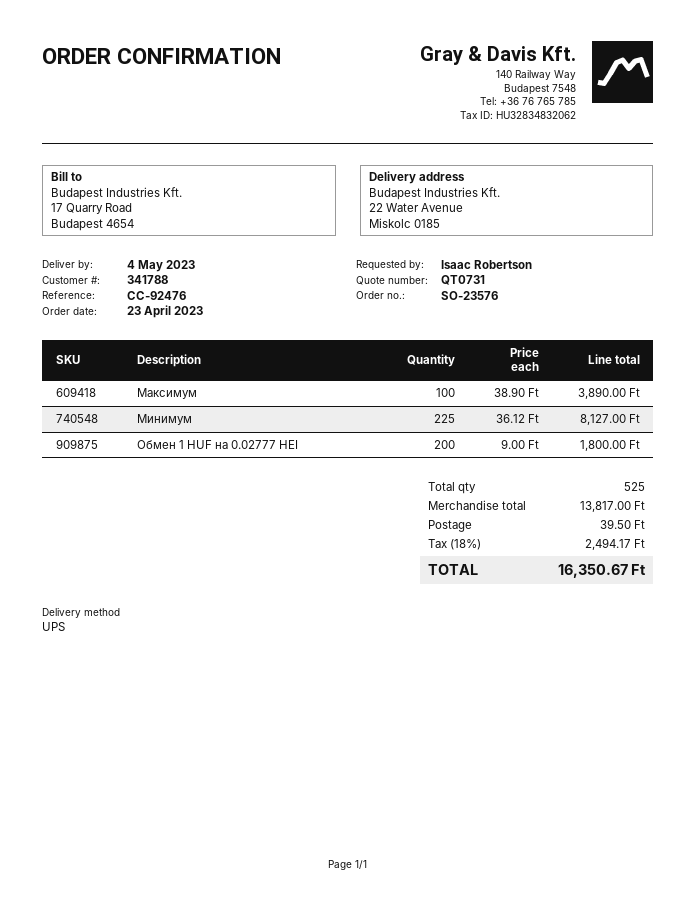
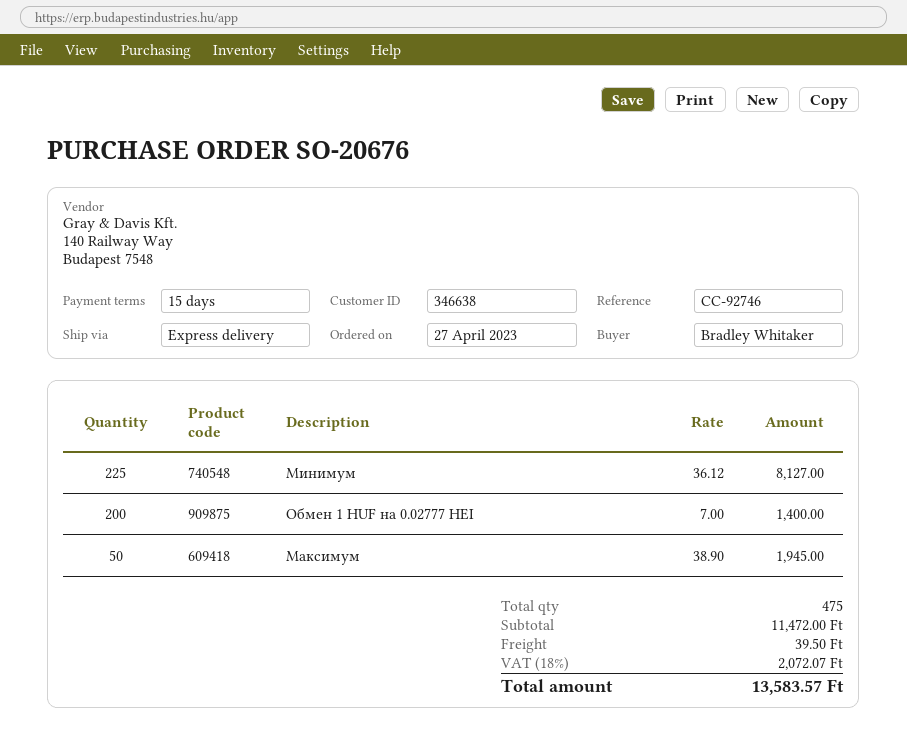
order number: SO-23576 -> SO-20676
order date: 2023-04-23 -> 2023-04-27
customer number: 341788 -> 346638
reference: CC-92476 -> CC-92746
ordered by: Isaac Robertson -> Bradley Whitaker
shipping method: UPS -> express
Максимум: 100 x 38.90 = 3890.00 -> 50 x 38.90 = 1945.00
Обмен 1 HUF на 0.02777 HEI: 200 x 9.00 = 1800.00 -> 200 x 7.00 = 1400.00
total quantity: 525 -> 475
subtotal: 13817.00 -> 11472.00
tax: 18% = 2494.17 -> 18% = 2072.07
total: 16350.67 -> 13583.57

